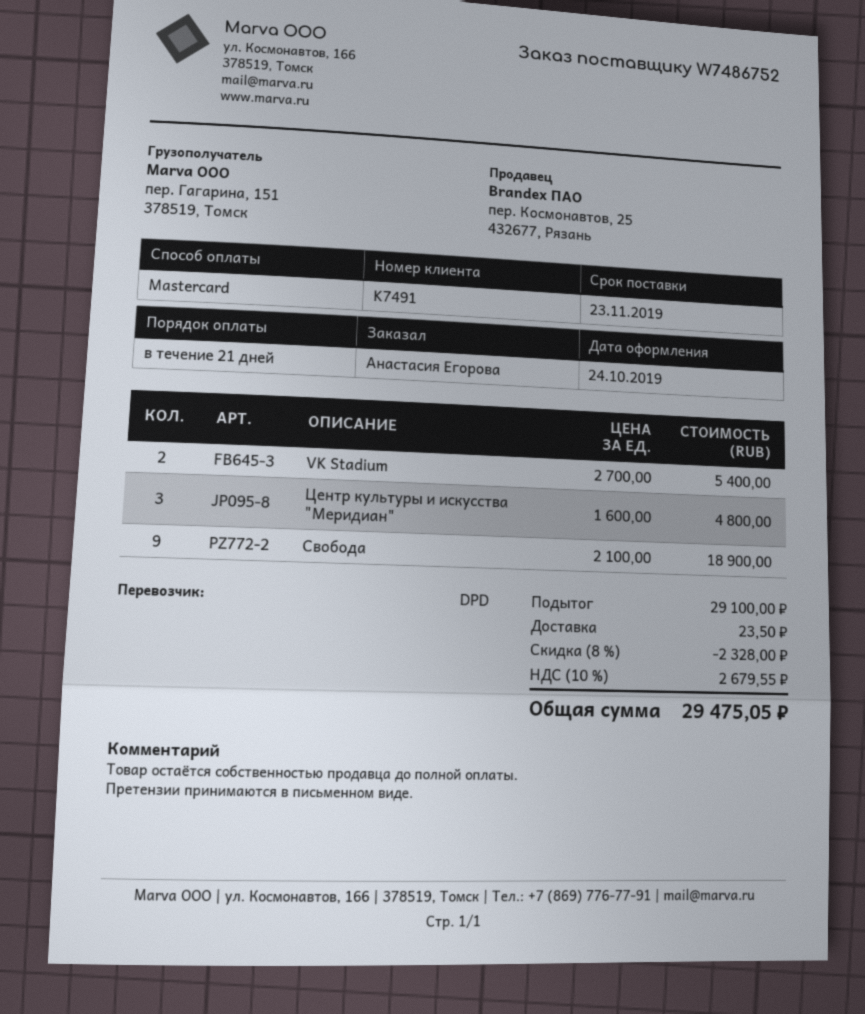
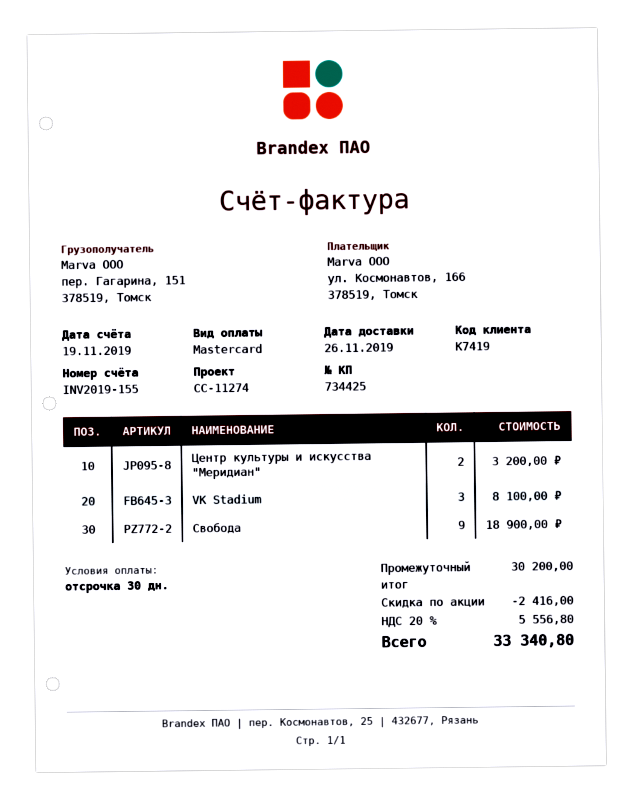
delivery date: 2019-11-23 -> 2019-11-26
payment terms: 21 days -> 30 days
customer number: K7491 -> K7419
VK Stadium: 2 for 5400.00 -> 3 for 8100.00
Центр культуры и искусства "Меридиан": 3 for 4800.00 -> 2 for 3200.00
subtotal: 29100.00 -> 30200.00
discount: 2328.00 -> 2416.00
shipping: 23.50 -> none
tax: 10% = 2679.55 -> 20% = 5556.80
total: 29475.05 -> 33340.80

